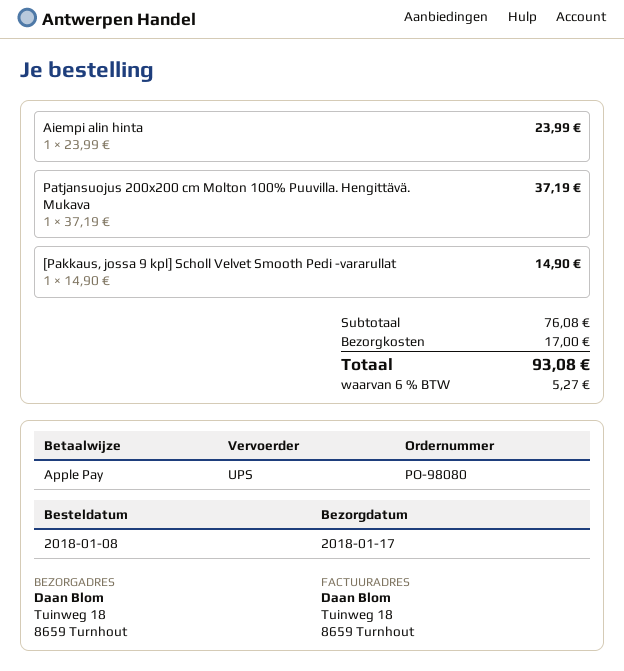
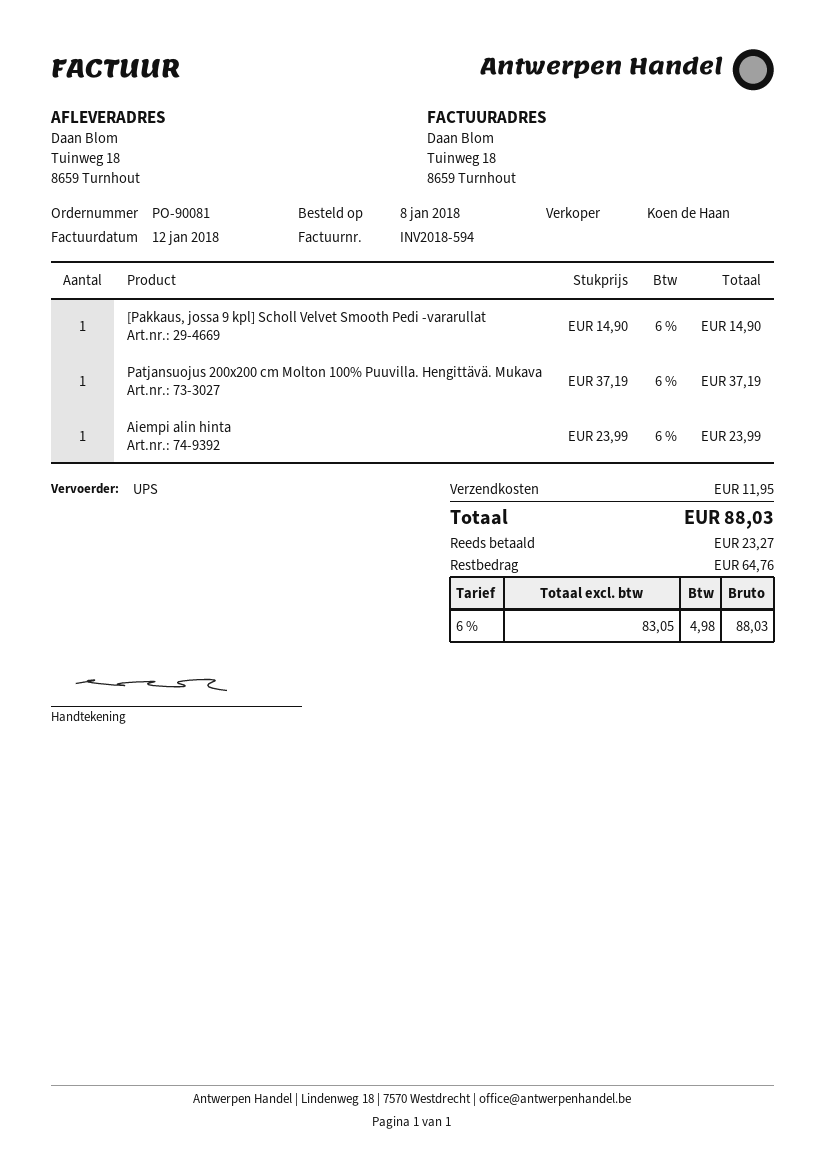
order number: PO-98080 -> PO-90081
shipping: 17.00 -> 11.95
tax: 6% = 5.27 -> 6% = 4.98
total: 93.08 -> 88.03

